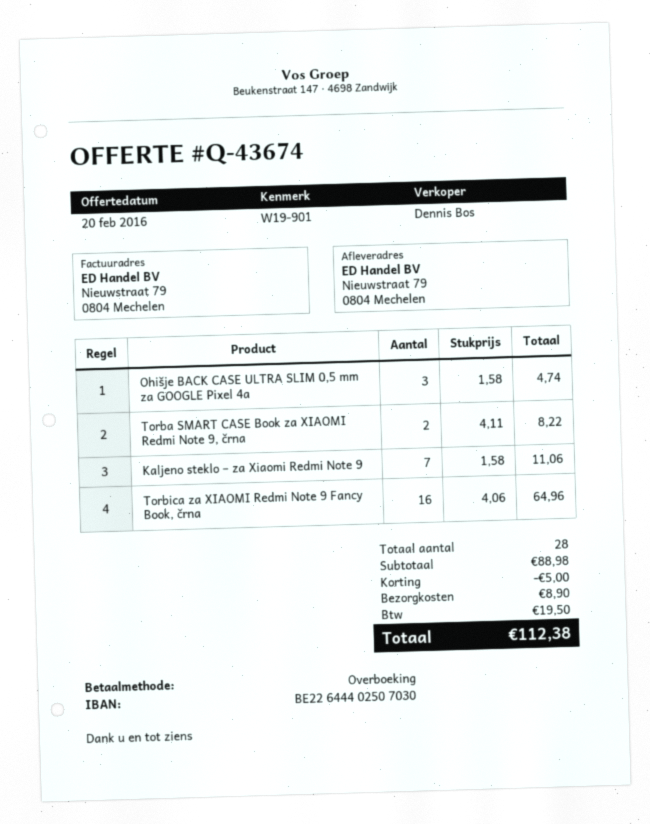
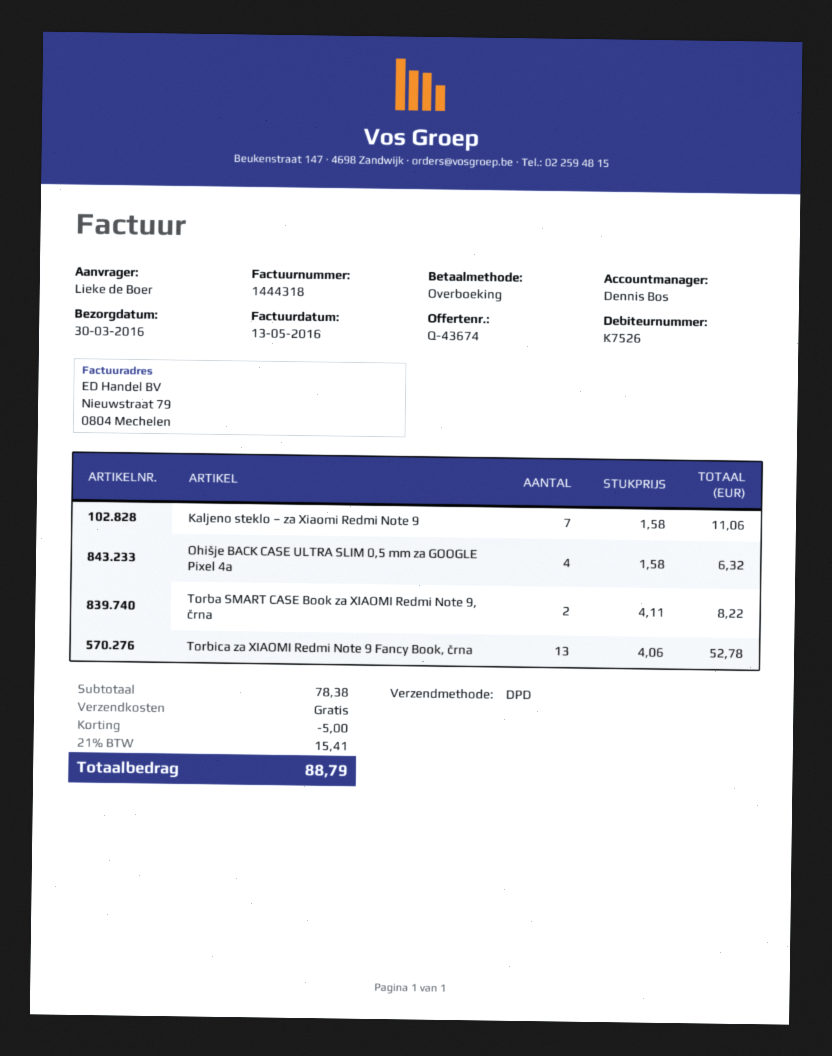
Ohišje BACK CASE ULTRA SLIM 0,5 mm za GOOGLE Pixel 4a: 3 x 1.58 = 4.74 -> 4 x 1.58 = 6.32
Torbica za XIAOMI Redmi Note 9 Fancy Book, črna: 16 x 4.06 = 64.96 -> 13 x 4.06 = 52.78
subtotal: 88.98 -> 78.38
shipping: 8.90 -> 0.00
tax: 19.50 -> 15.41
total: 112.38 -> 88.79

